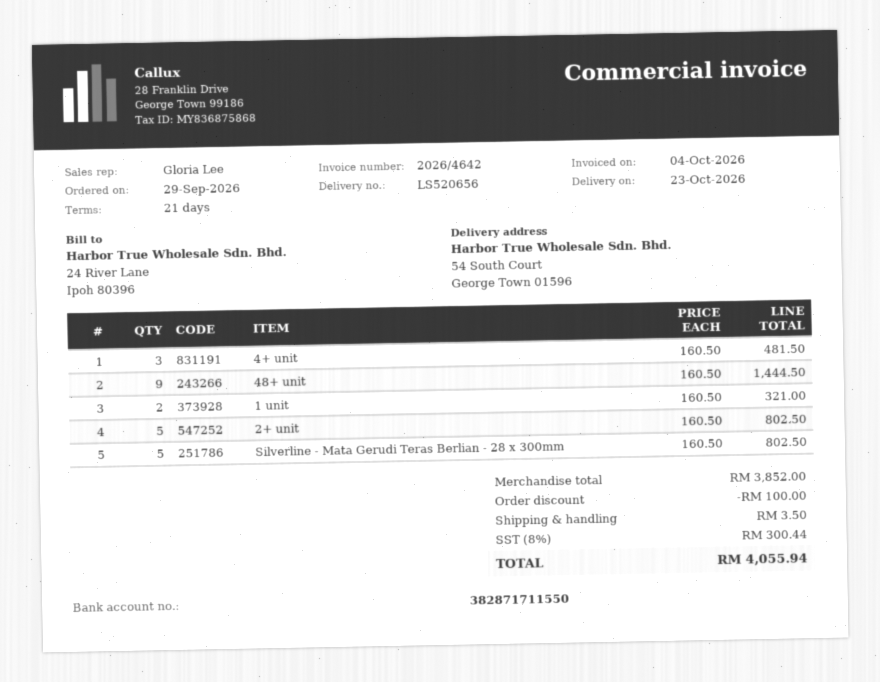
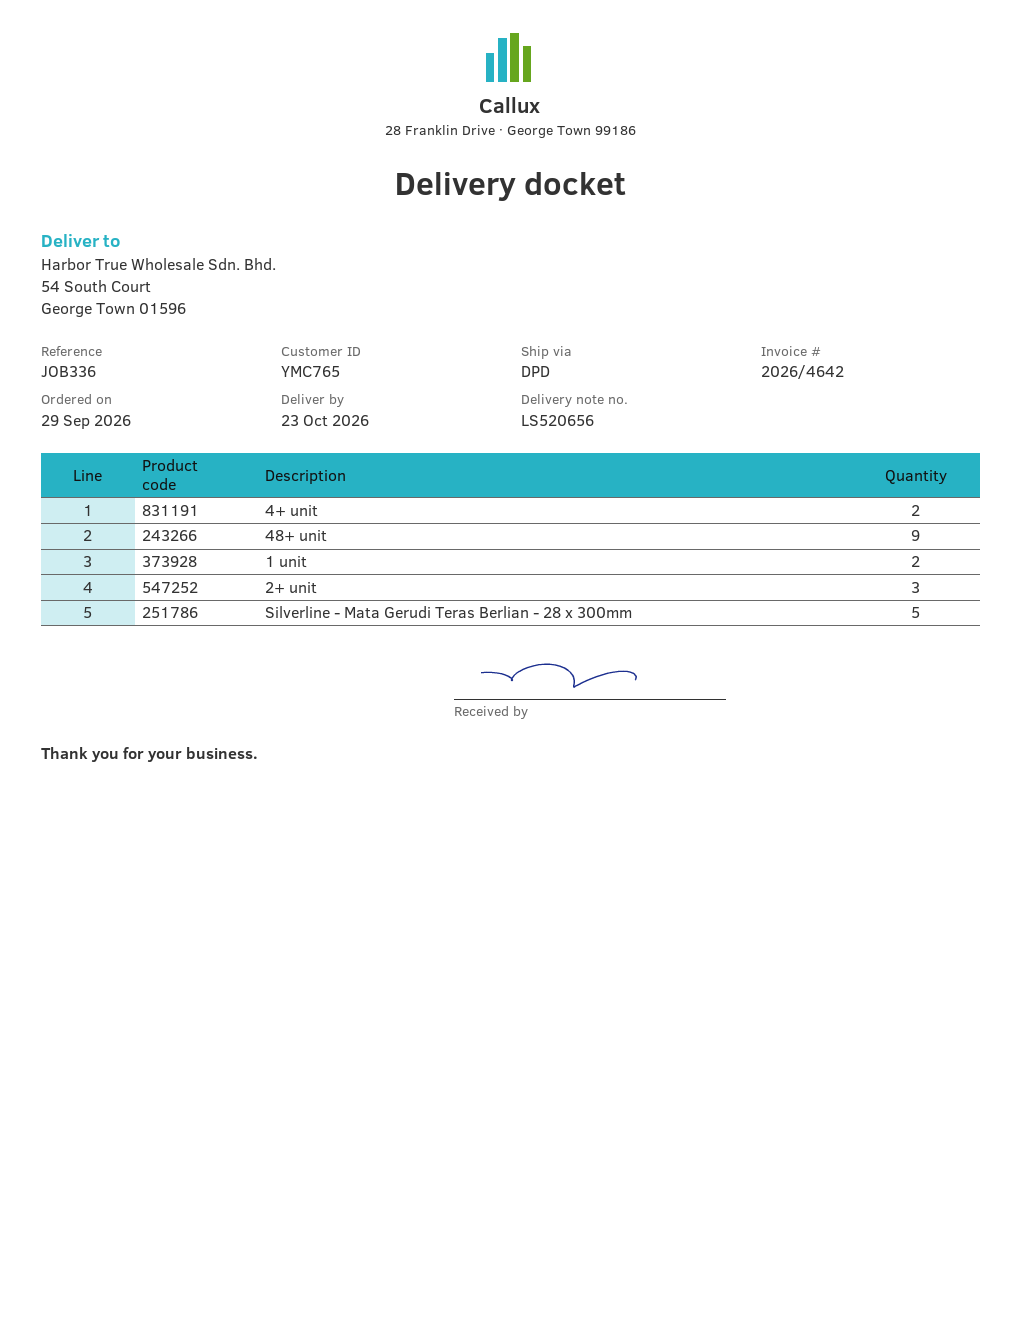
4+ unit: 3 -> 2
2+ unit: 5 -> 3

